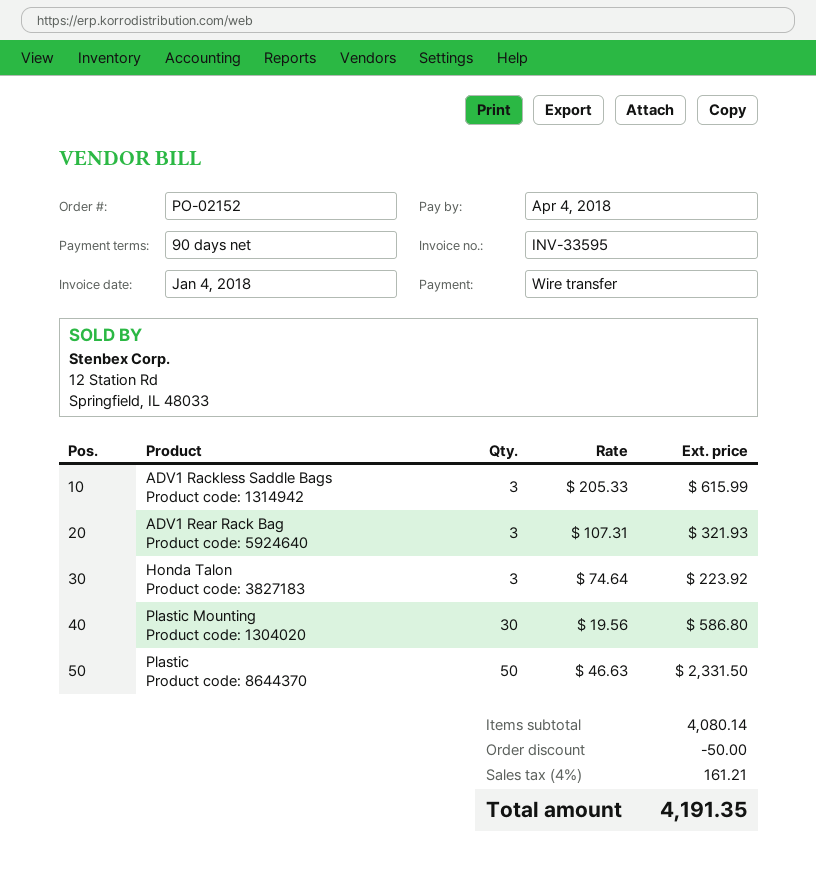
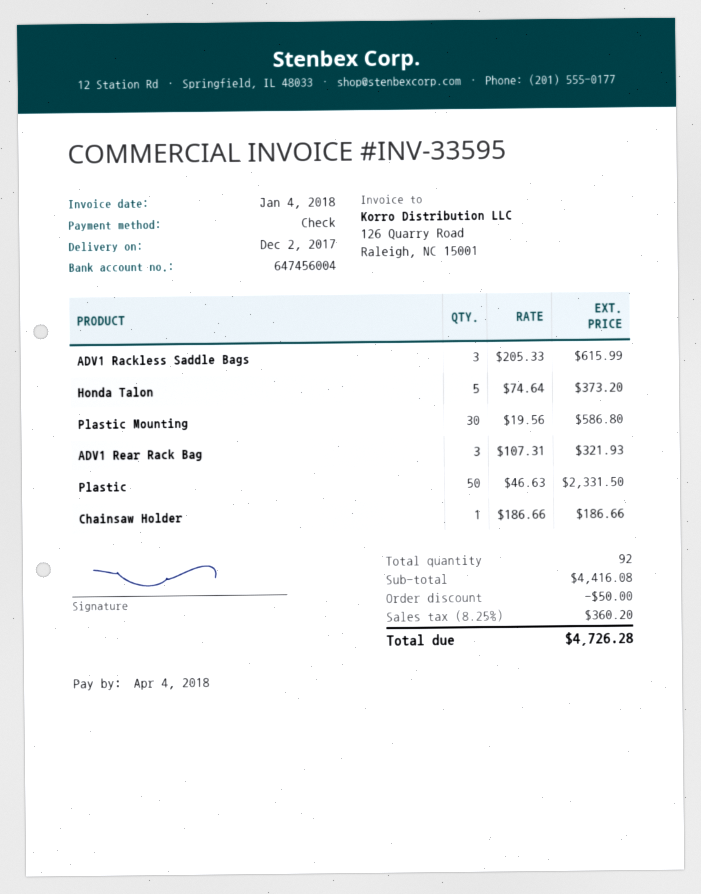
payment method: bank transfer -> cheque
Honda Talon: 3 x 74.64 = 223.92 -> 5 x 74.64 = 373.20
Chainsaw Holder: none -> 1 x 186.66 = 186.66
subtotal: 4080.14 -> 4416.08
tax: 4% = 161.21 -> 8.25% = 360.20
total: 4191.35 -> 4726.28

